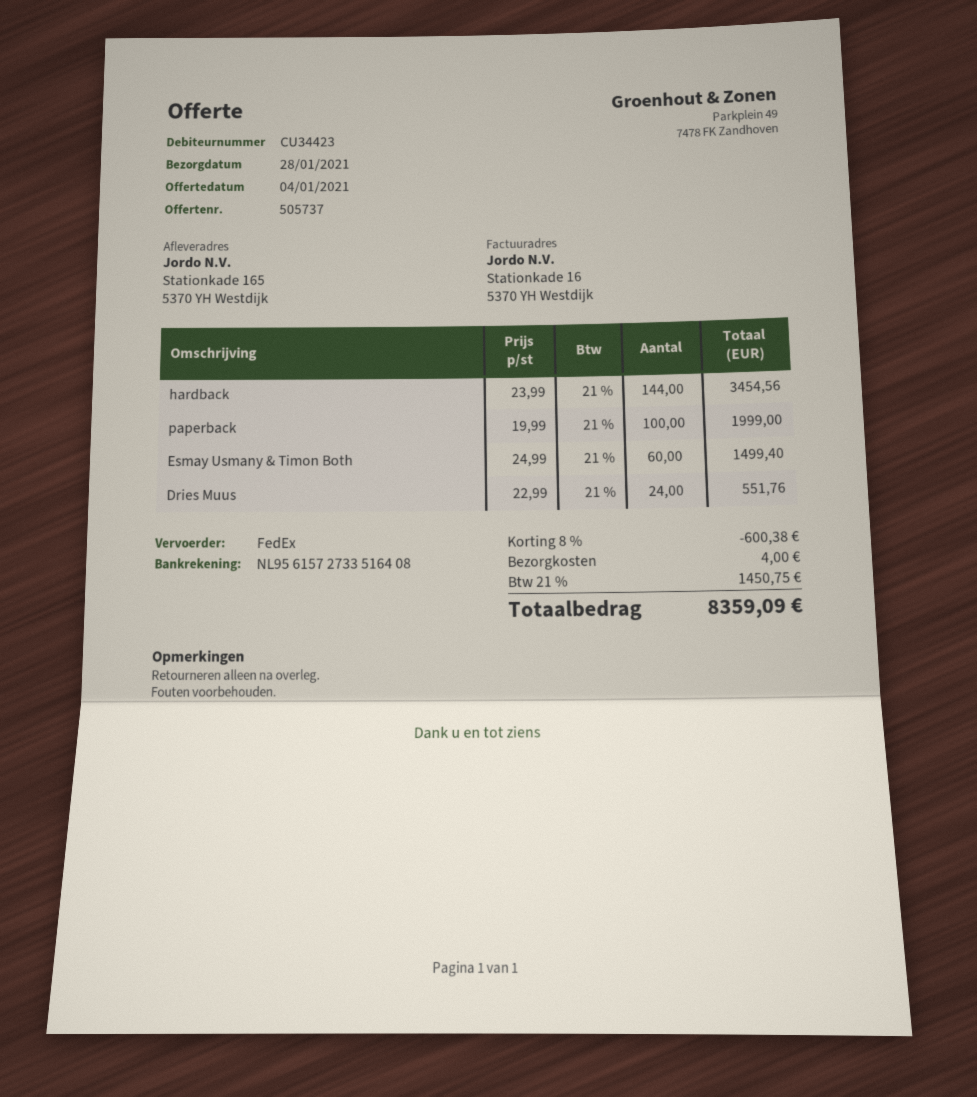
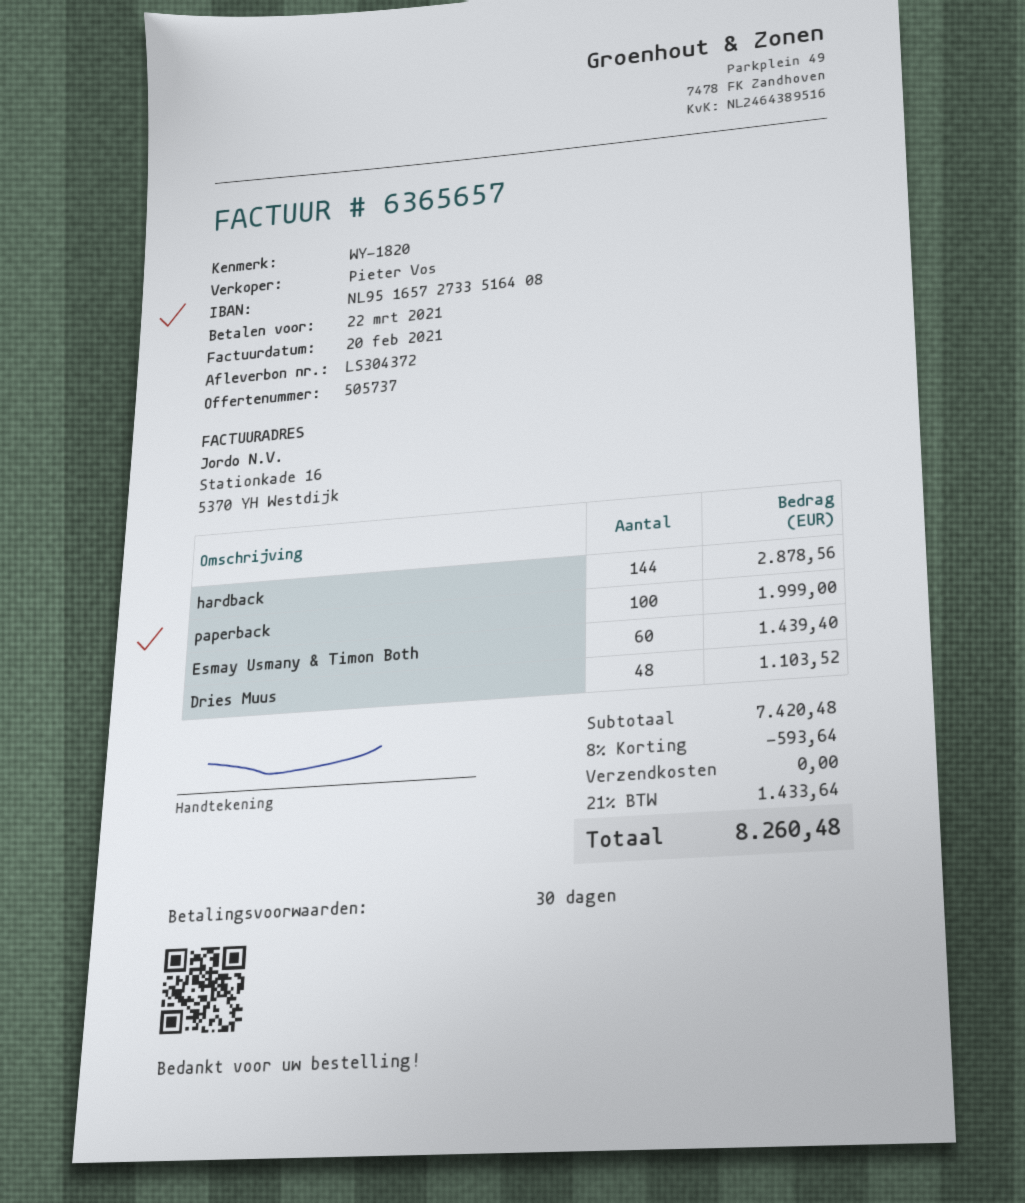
bank account: NL9561572733516408 -> NL9516572733516408
hardback: 144 for 3454.56 -> 144 for 2878.56
Esmay Usmany & Timon Both: 60 for 1499.40 -> 60 for 1439.40
Dries Muus: 24 for 551.76 -> 48 for 1103.52
discount: 8% = 600.38 -> 8% = 593.64
shipping: 4.00 -> 0.00
tax: 21% = 1450.75 -> 21% = 1433.64
total: 8359.09 -> 8260.48

